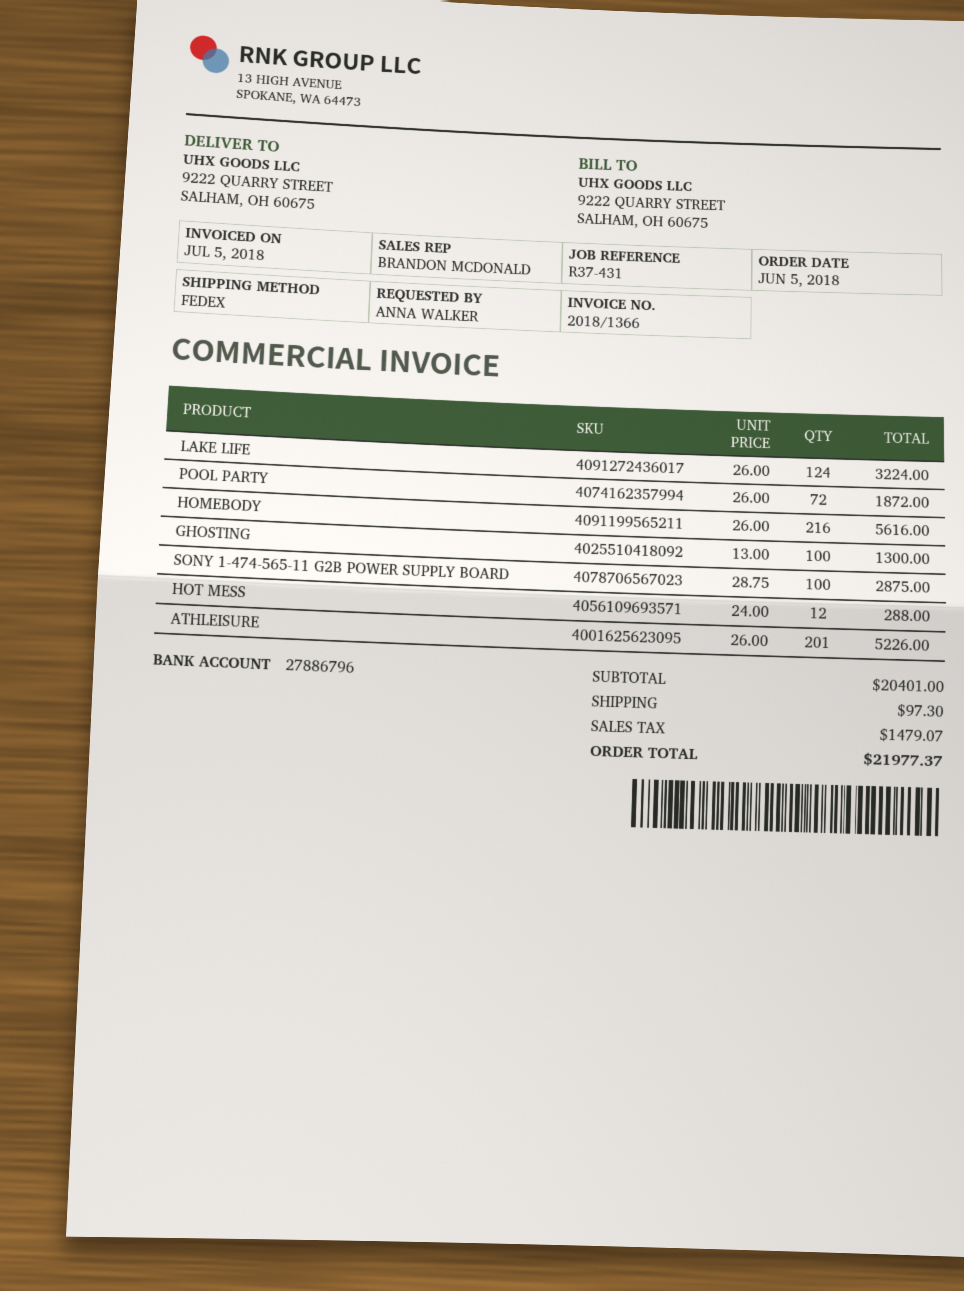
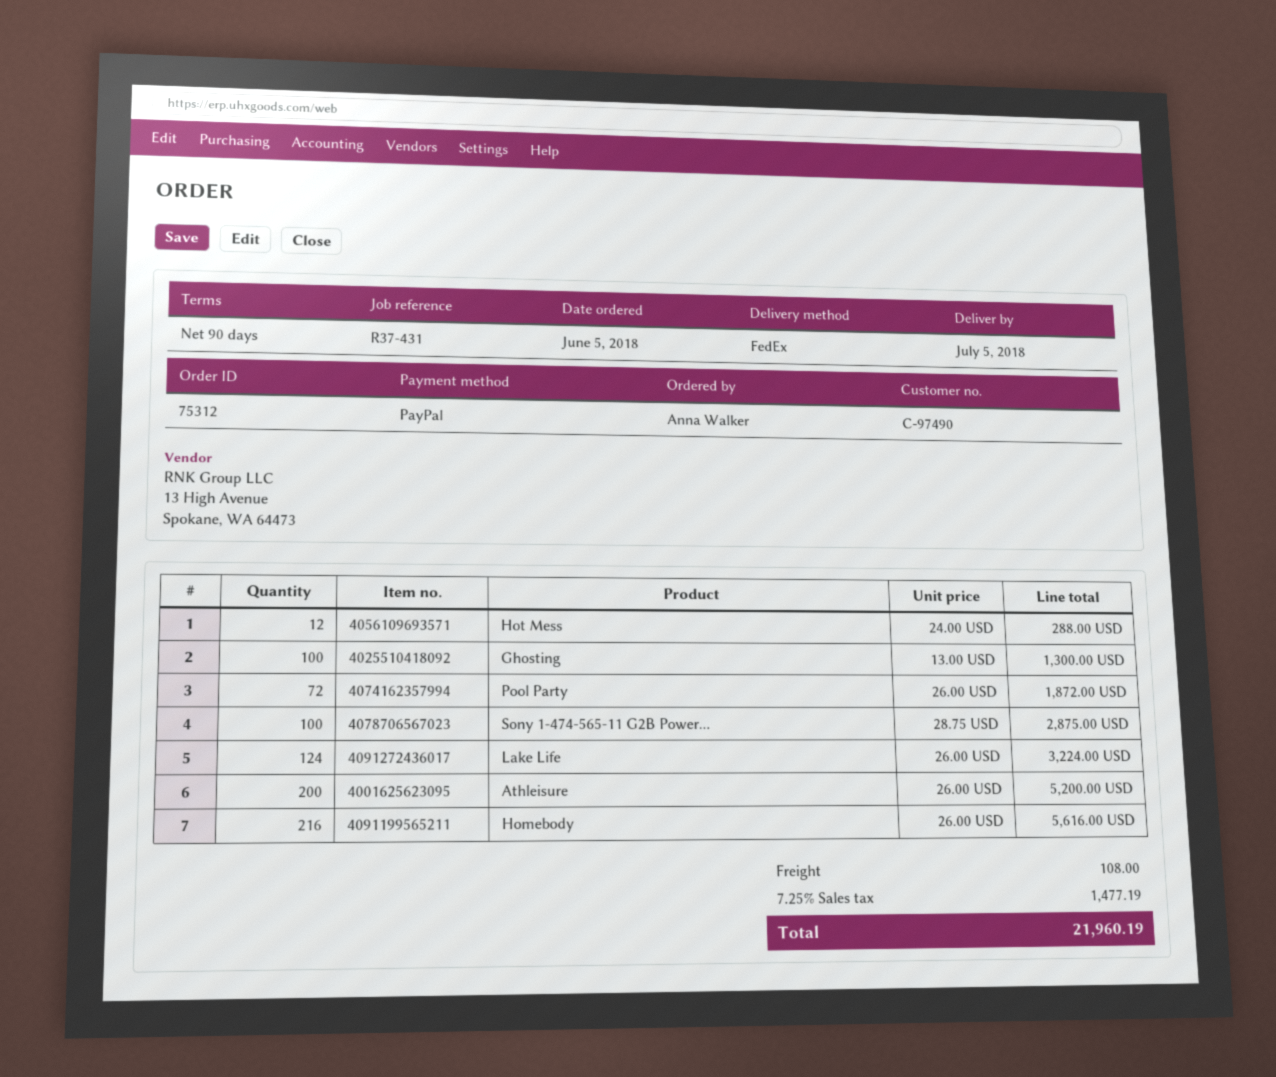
ATHLEISURE: 201 x 26.00 = 5226.00 -> 200 x 26.00 = 5200.00
shipping: 97.30 -> 108.00
tax: 1479.07 -> 1477.19
total: 21977.37 -> 21960.19

